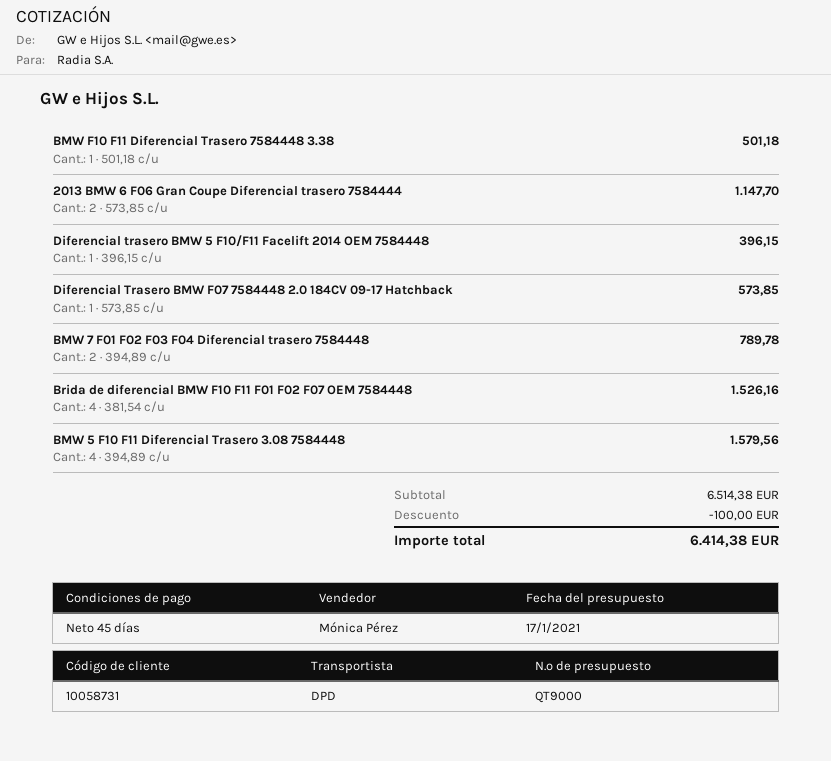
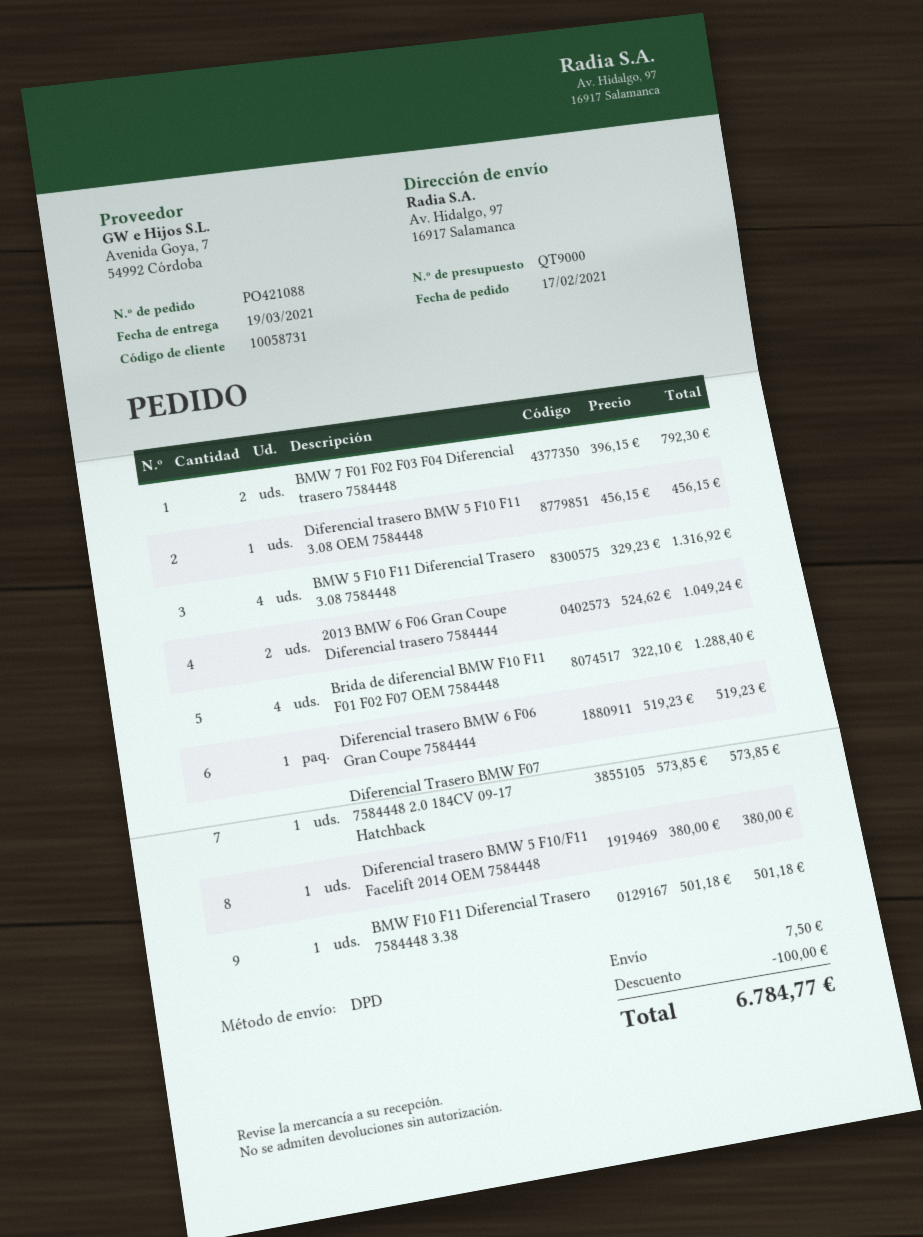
2013 BMW 6 F06 Gran Coupe Diferencial trasero 7584444: 2 x 573.85 = 1147.70 -> 2 x 524.62 = 1049.24
Diferencial trasero BMW 5 F10/F11 Facelift 2014 OEM 7584448: 1 x 396.15 = 396.15 -> 1 x 380.00 = 380.00
BMW 7 F01 F02 F03 F04 Diferencial trasero 7584448: 2 x 394.89 = 789.78 -> 2 x 396.15 = 792.30
Brida de diferencial BMW F10 F11 F01 F02 F07 OEM 7584448: 4 x 381.54 = 1526.16 -> 4 x 322.10 = 1288.40
BMW 5 F10 F11 Diferencial Trasero 3.08 7584448: 4 x 394.89 = 1579.56 -> 4 x 329.23 = 1316.92
Diferencial trasero BMW 5 F10 F11 3.08 OEM 7584448: none -> 1 x 456.15 = 456.15
Diferencial trasero BMW 6 F06 Gran Coupe 7584444: none -> 1 x 519.23 = 519.23
shipping: none -> 7.50
total: 6414.38 -> 6784.77

